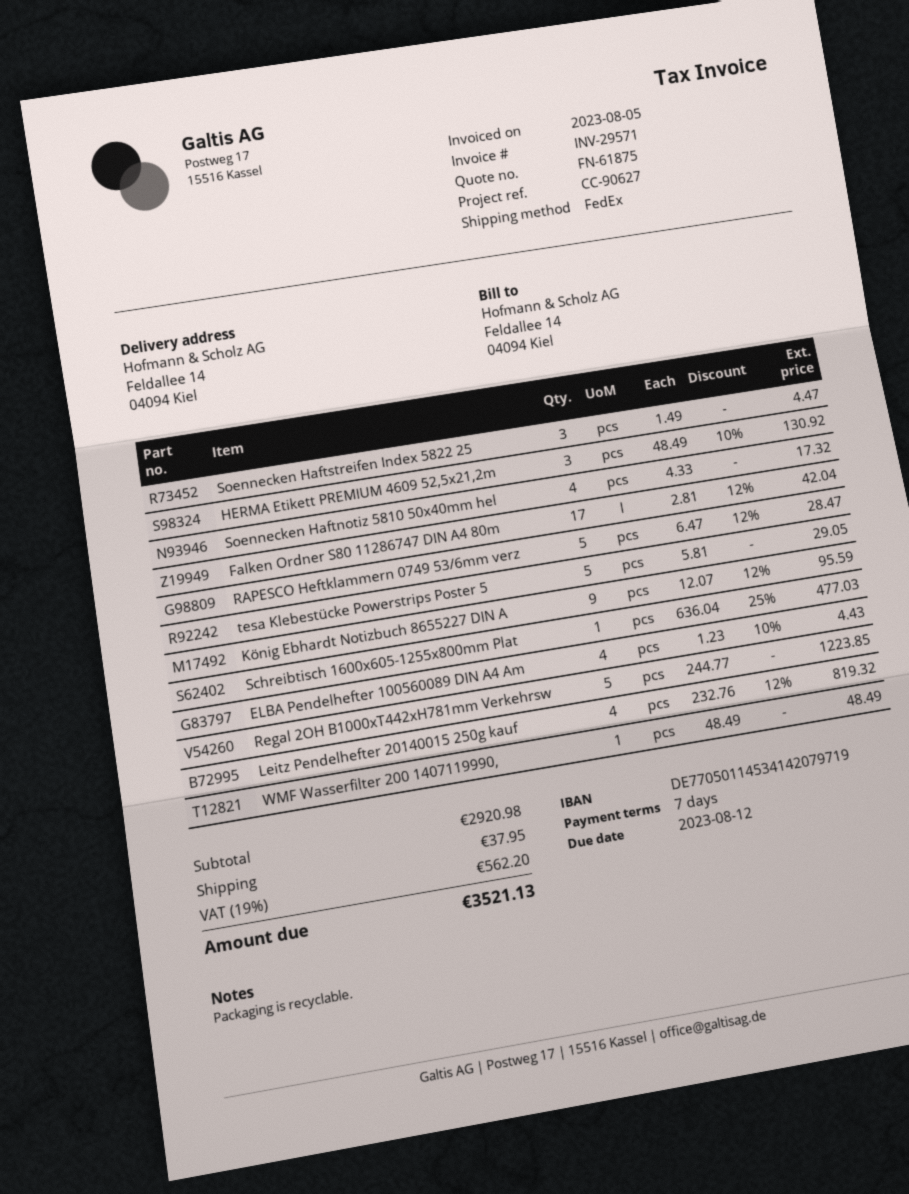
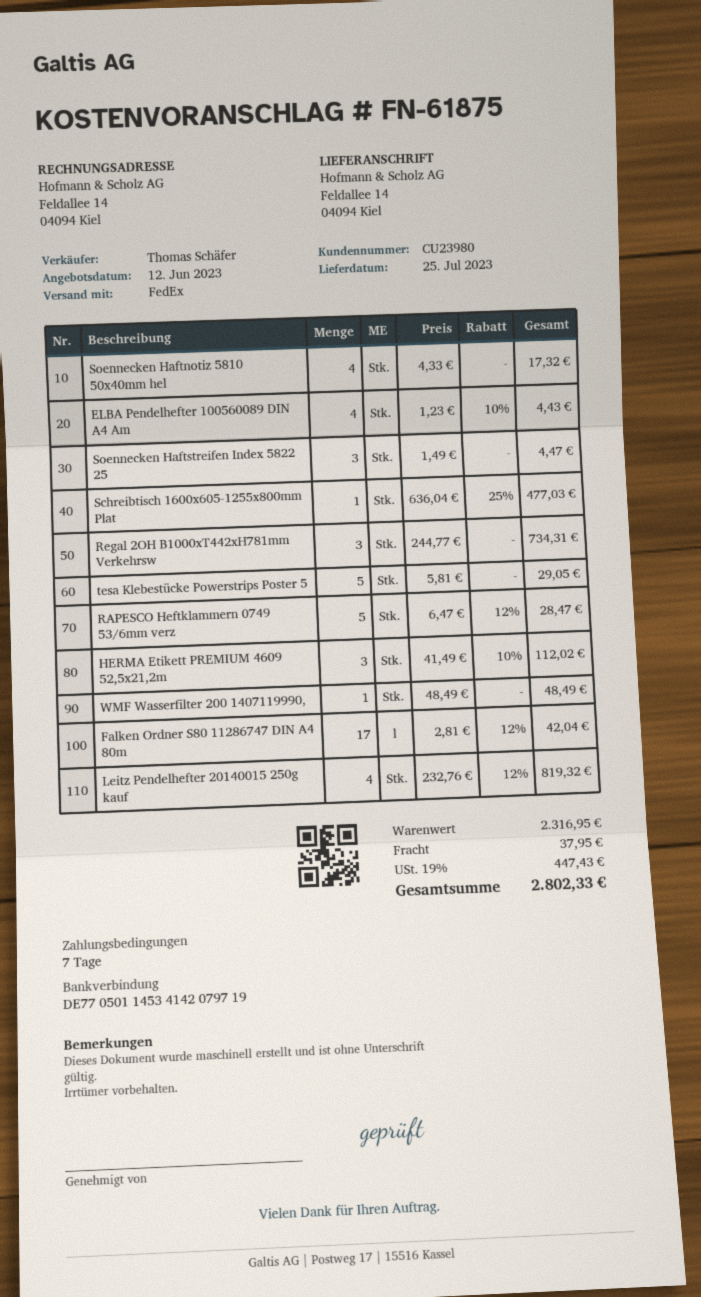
HERMA Etikett PREMIUM 4609 52,5x21,2m: 3 x 48.49 - 10% = 130.92 -> 3 x 41.49 - 10% = 112.02
König Ebhardt Notizbuch 8655227 DIN A: 9 x 12.07 - 12% = 95.59 -> none
Regal 2OH B1000xT442xH781mm Verkehrsw: 5 x 244.77 = 1223.85 -> 3 x 244.77 = 734.31
subtotal: 2920.98 -> 2316.95
tax: 19% = 562.20 -> 19% = 447.43
total: 3521.13 -> 2802.33

